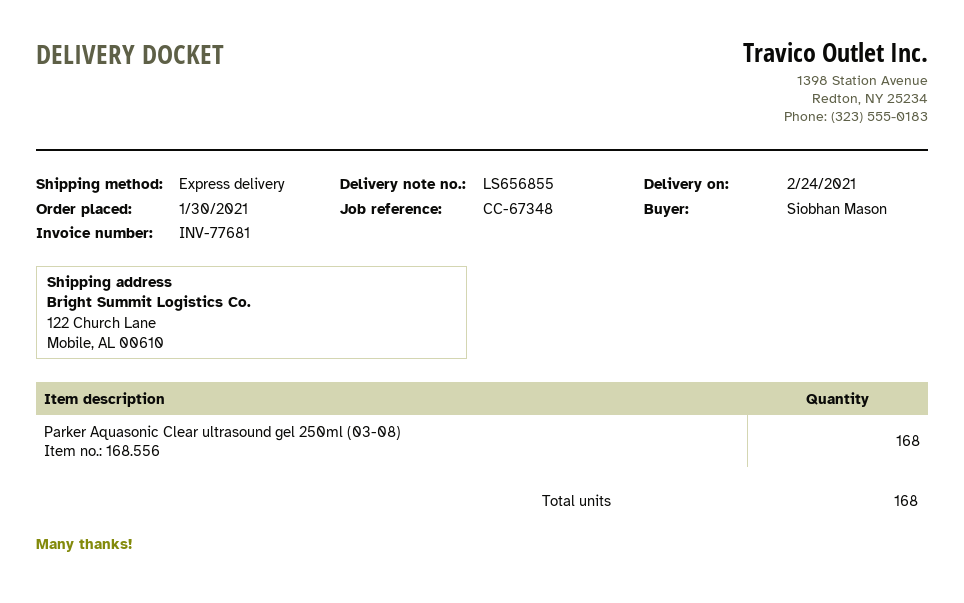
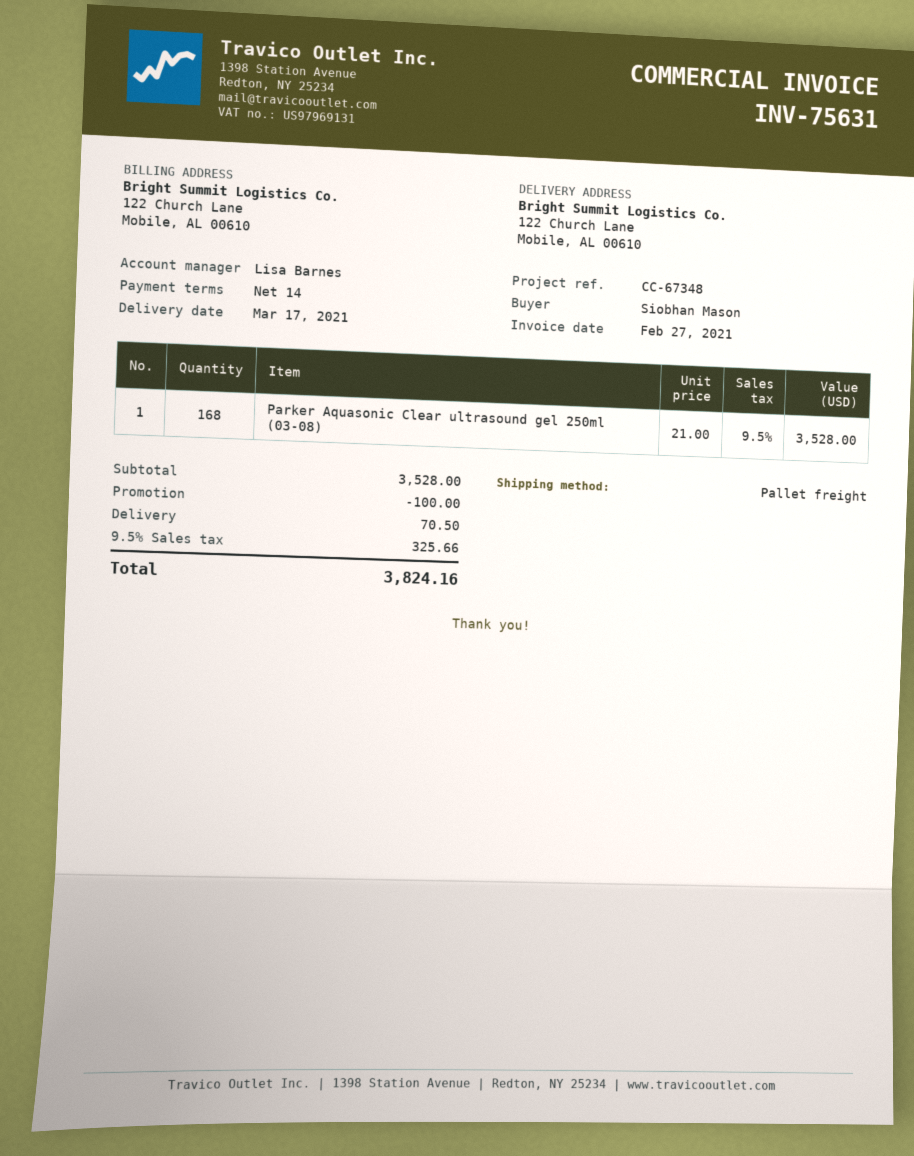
delivery date: 2021-02-24 -> 2021-03-17
invoice number: INV-77681 -> INV-75631
shipping method: express -> pallet freight

